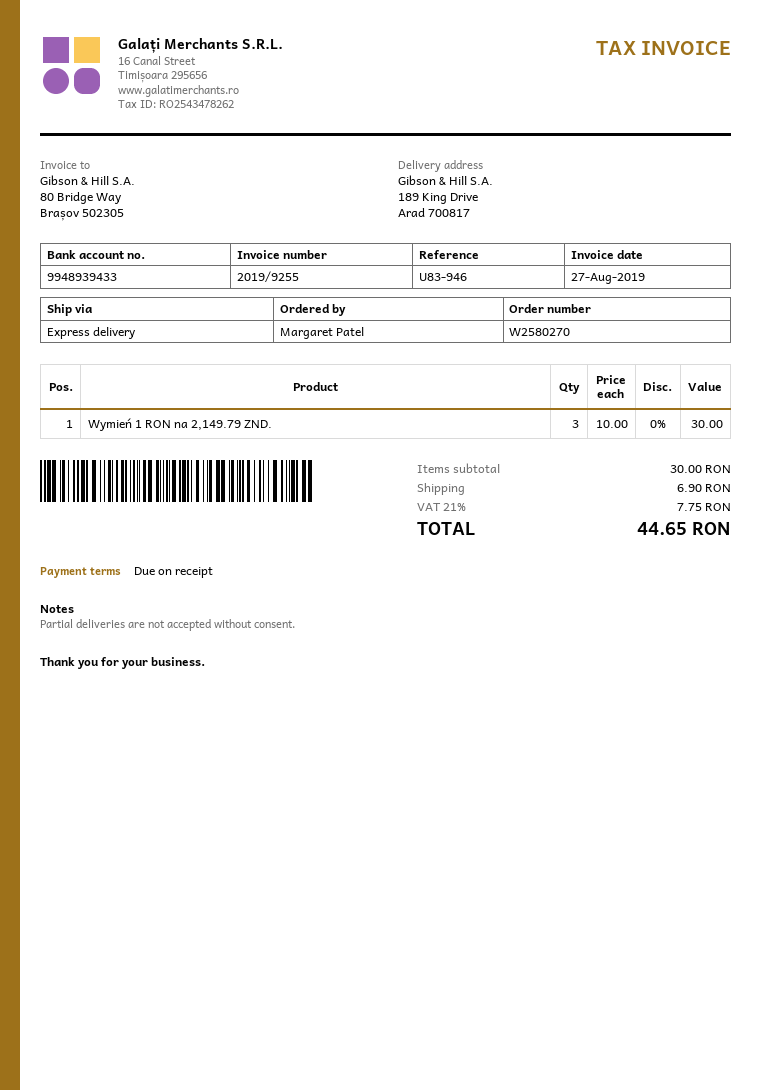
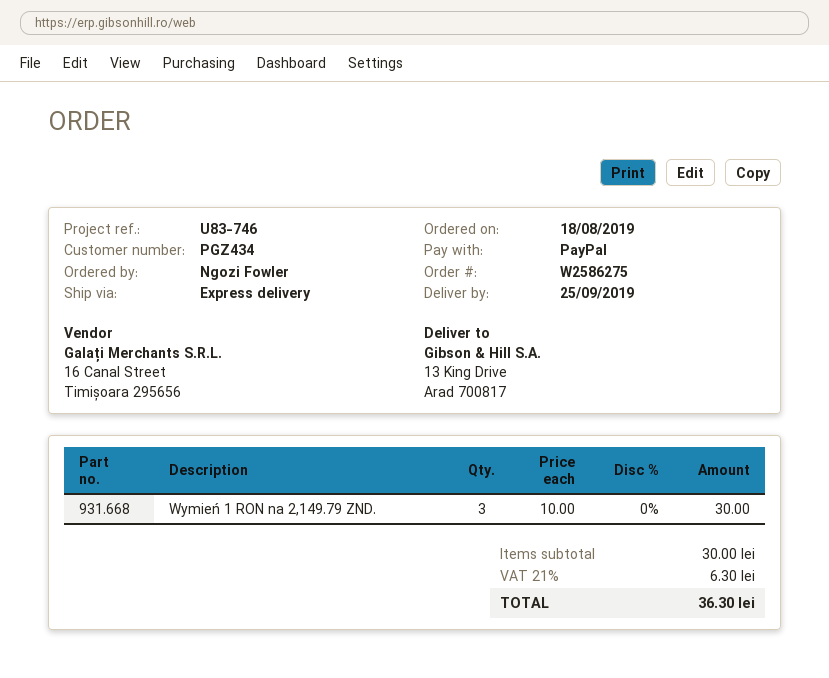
order number: W2580270 -> W2586275
reference: U83-946 -> U83-746
ordered by: Margaret Patel -> Ngozi Fowler
ship to: 189 King Drive, Arad 700817 -> 13 King Drive, Arad 700817
shipping: 6.90 -> none
tax: 21% = 7.75 -> 21% = 6.30
total: 44.65 -> 36.30

